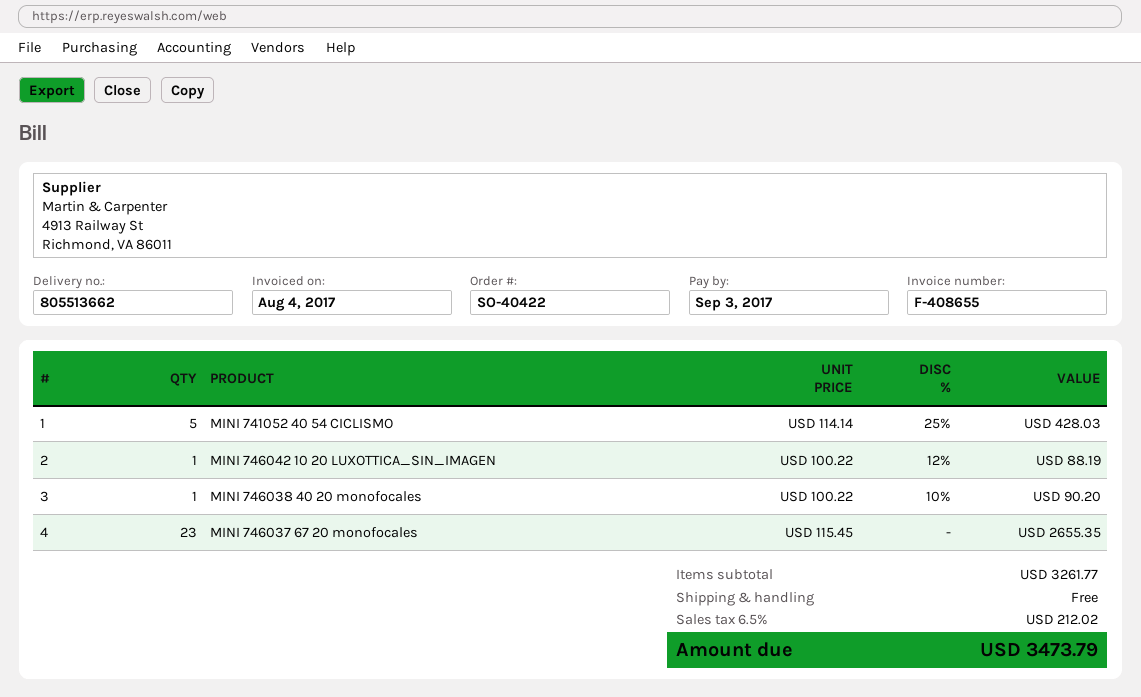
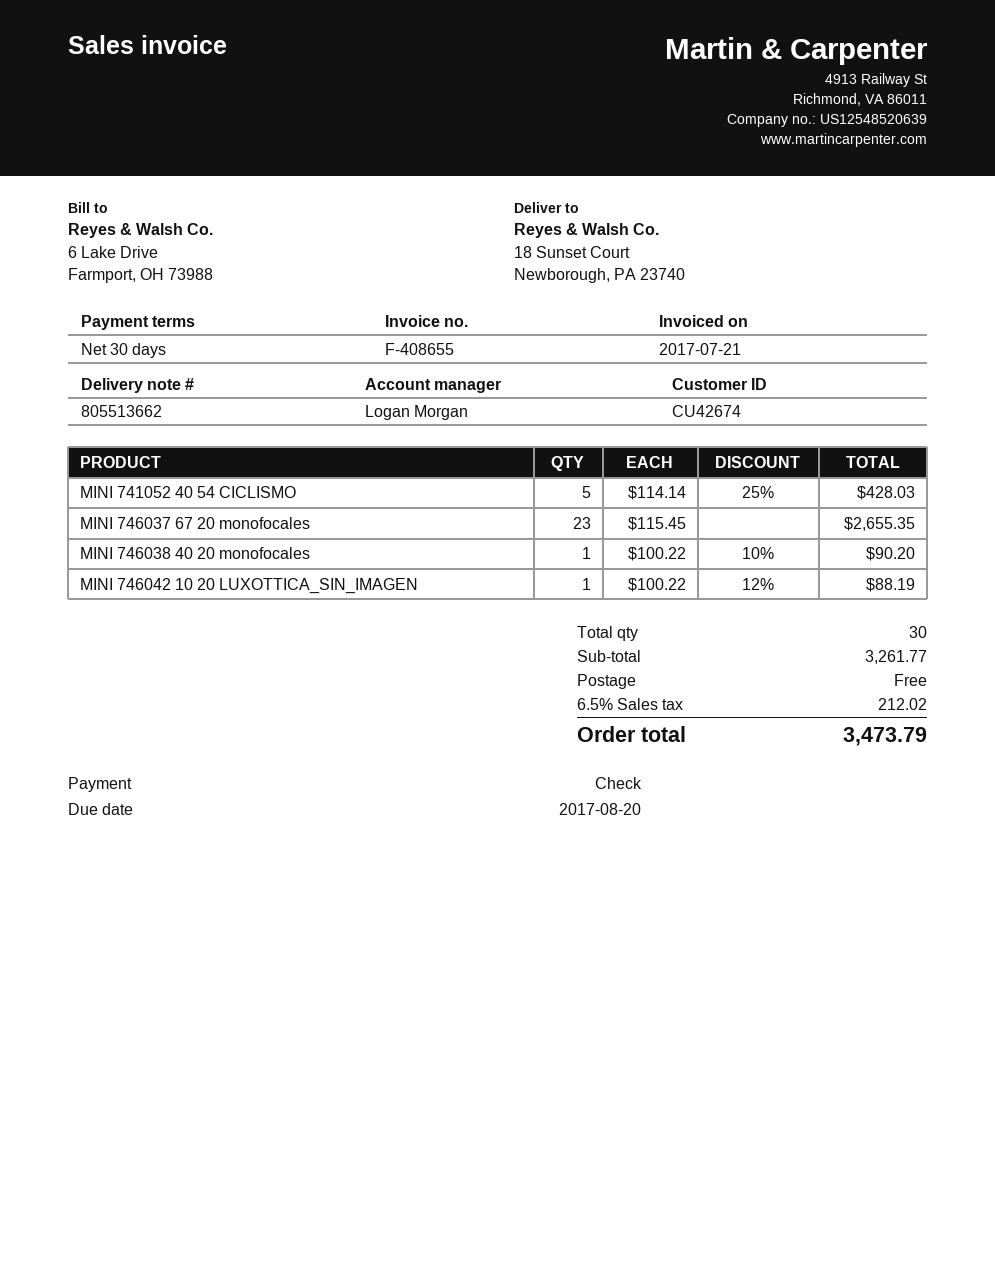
invoice date: 2017-08-04 -> 2017-07-21
due date: 2017-09-03 -> 2017-08-20

